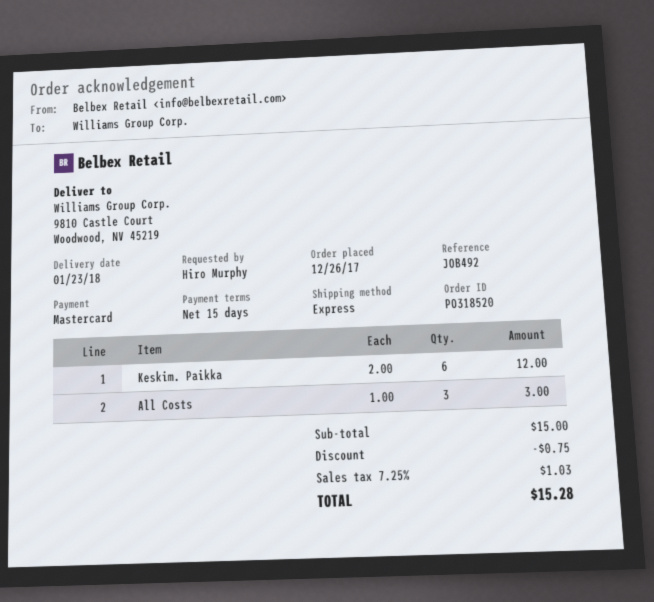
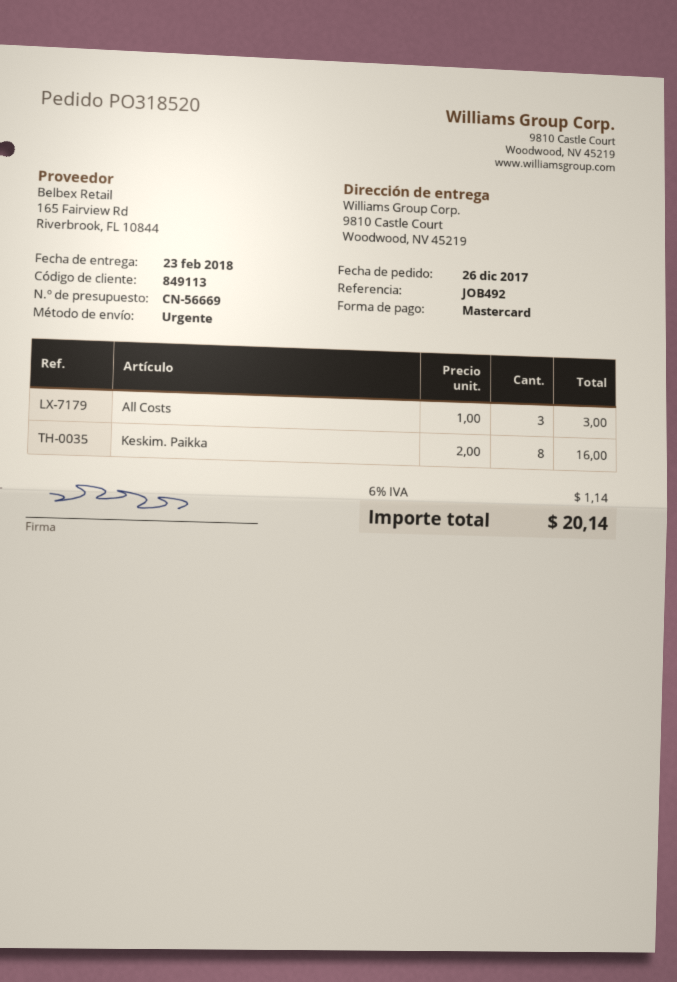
delivery date: 2018-01-23 -> 2018-02-23
Keskim. Paikka: 6 x 2.00 = 12.00 -> 8 x 2.00 = 16.00
discount: 0.75 -> none
tax: 7.25% = 1.03 -> 6% = 1.14
total: 15.28 -> 20.14

